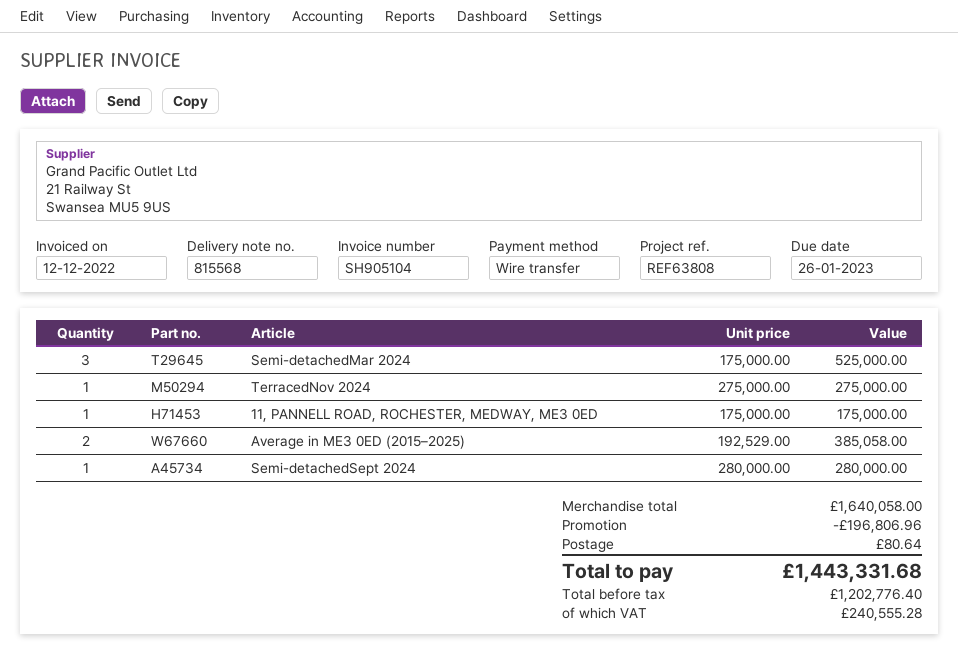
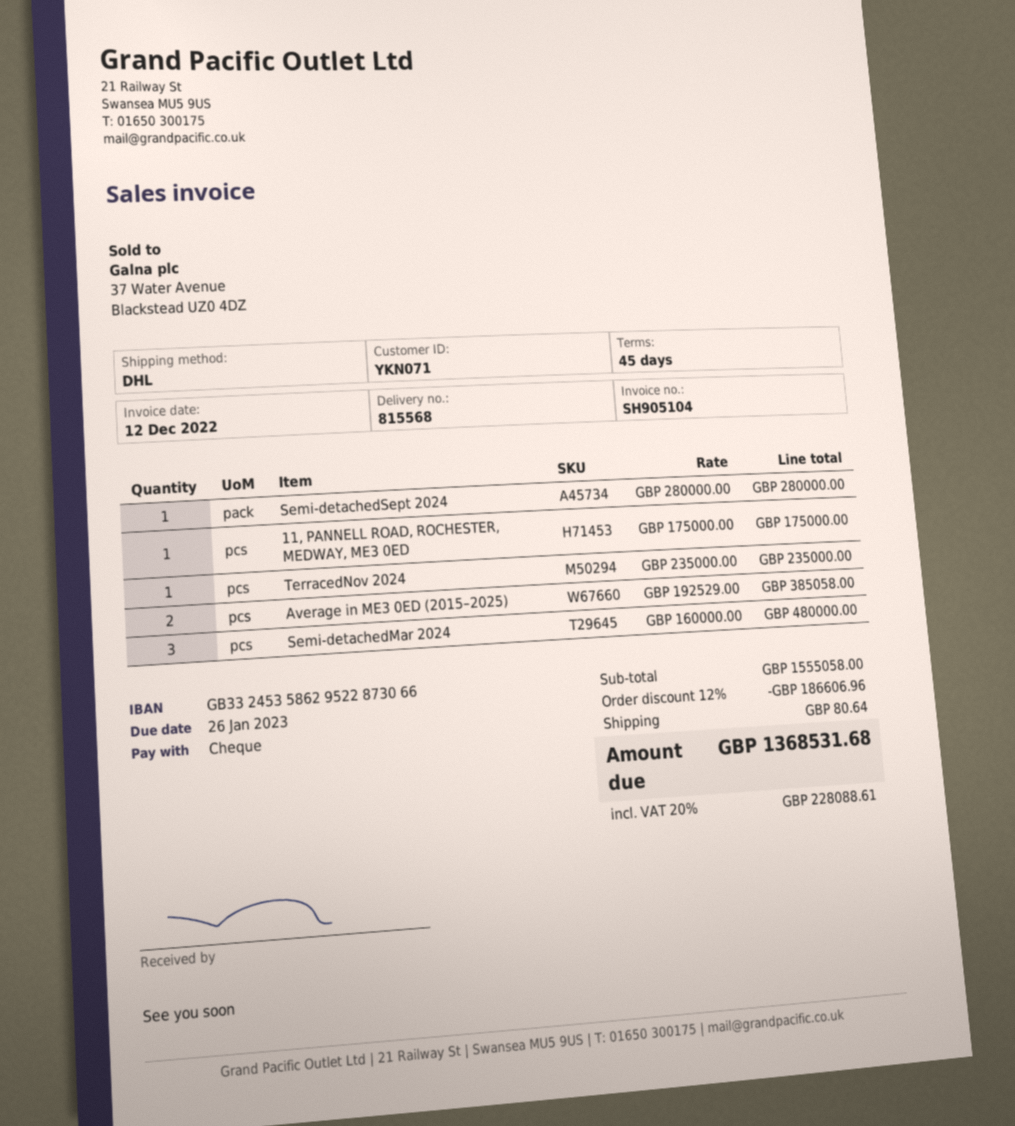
payment method: bank transfer -> cheque
Semi-detachedMar 2024: 3 x 175000.00 = 525000.00 -> 3 x 160000.00 = 480000.00
TerracedNov 2024: 1 x 275000.00 = 275000.00 -> 1 x 235000.00 = 235000.00
subtotal: 1640058.00 -> 1555058.00
discount: 196806.96 -> 186606.96
tax: 240555.28 -> 228088.61
total: 1443331.68 -> 1368531.68

